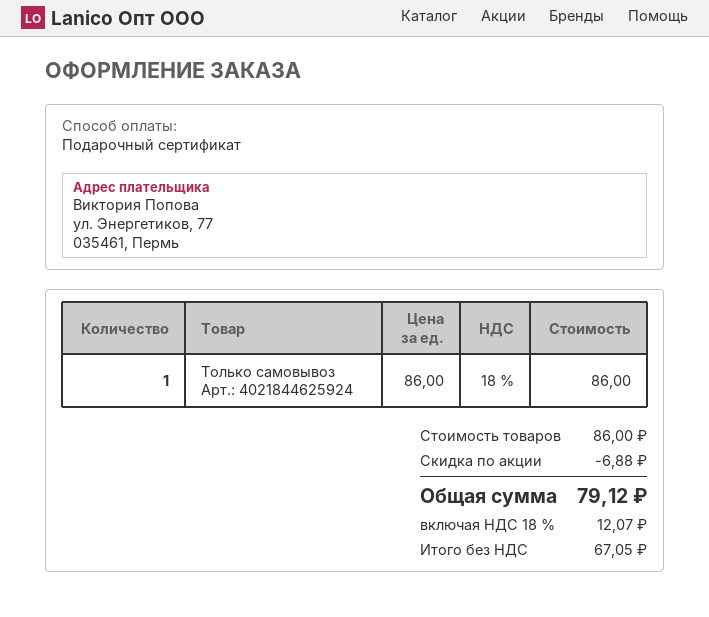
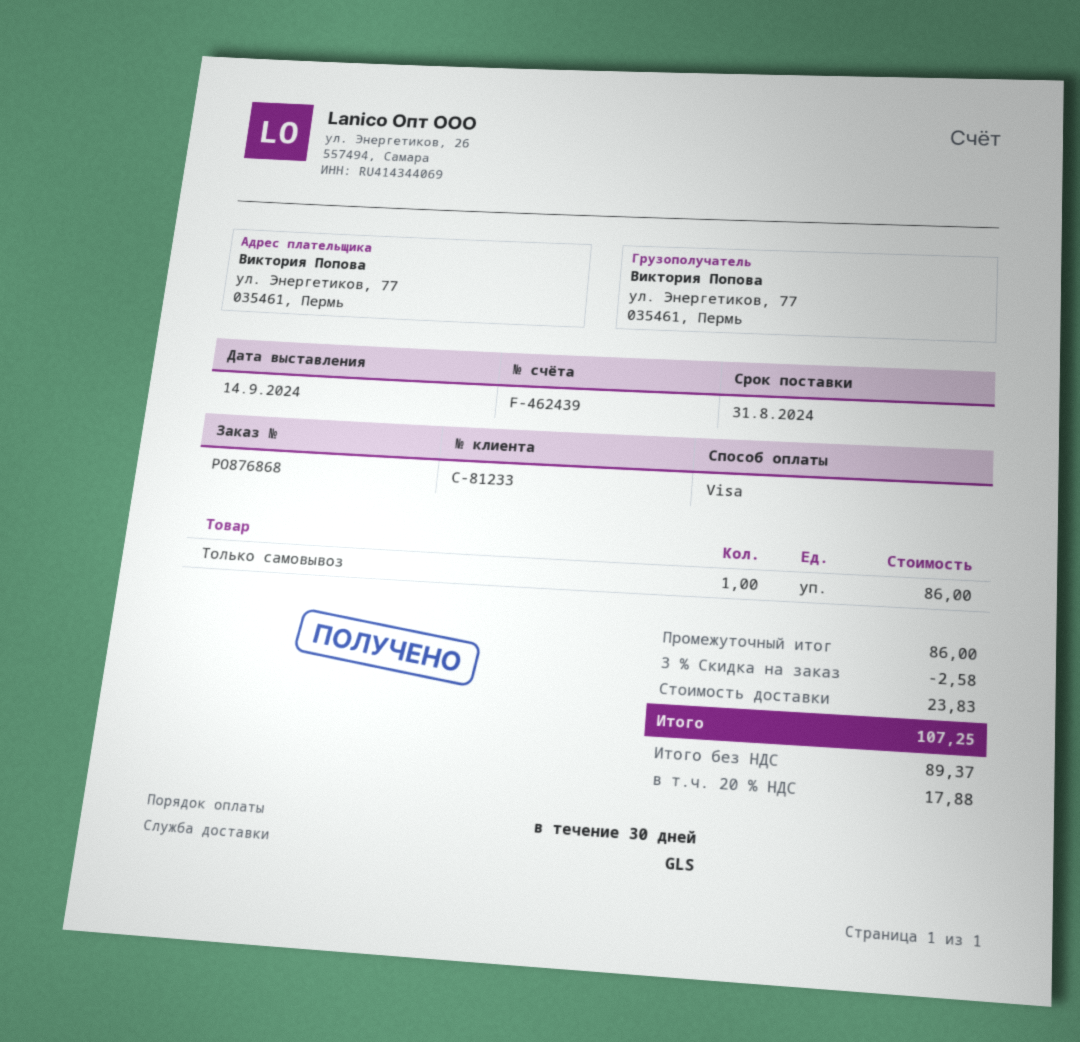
payment method: gift card -> Visa
discount: 6.88 -> 2.58
shipping: none -> 23.83
net: 67.05 -> 89.37
tax: 18% = 12.07 -> 20% = 17.88
total: 79.12 -> 107.25

